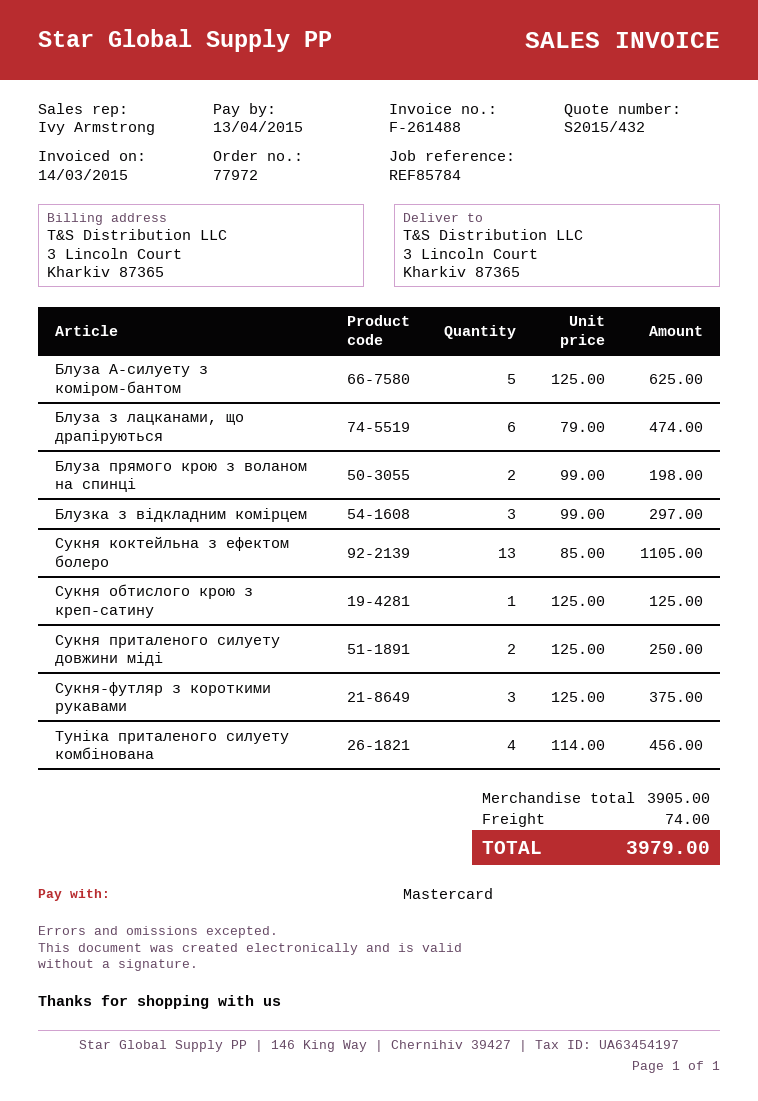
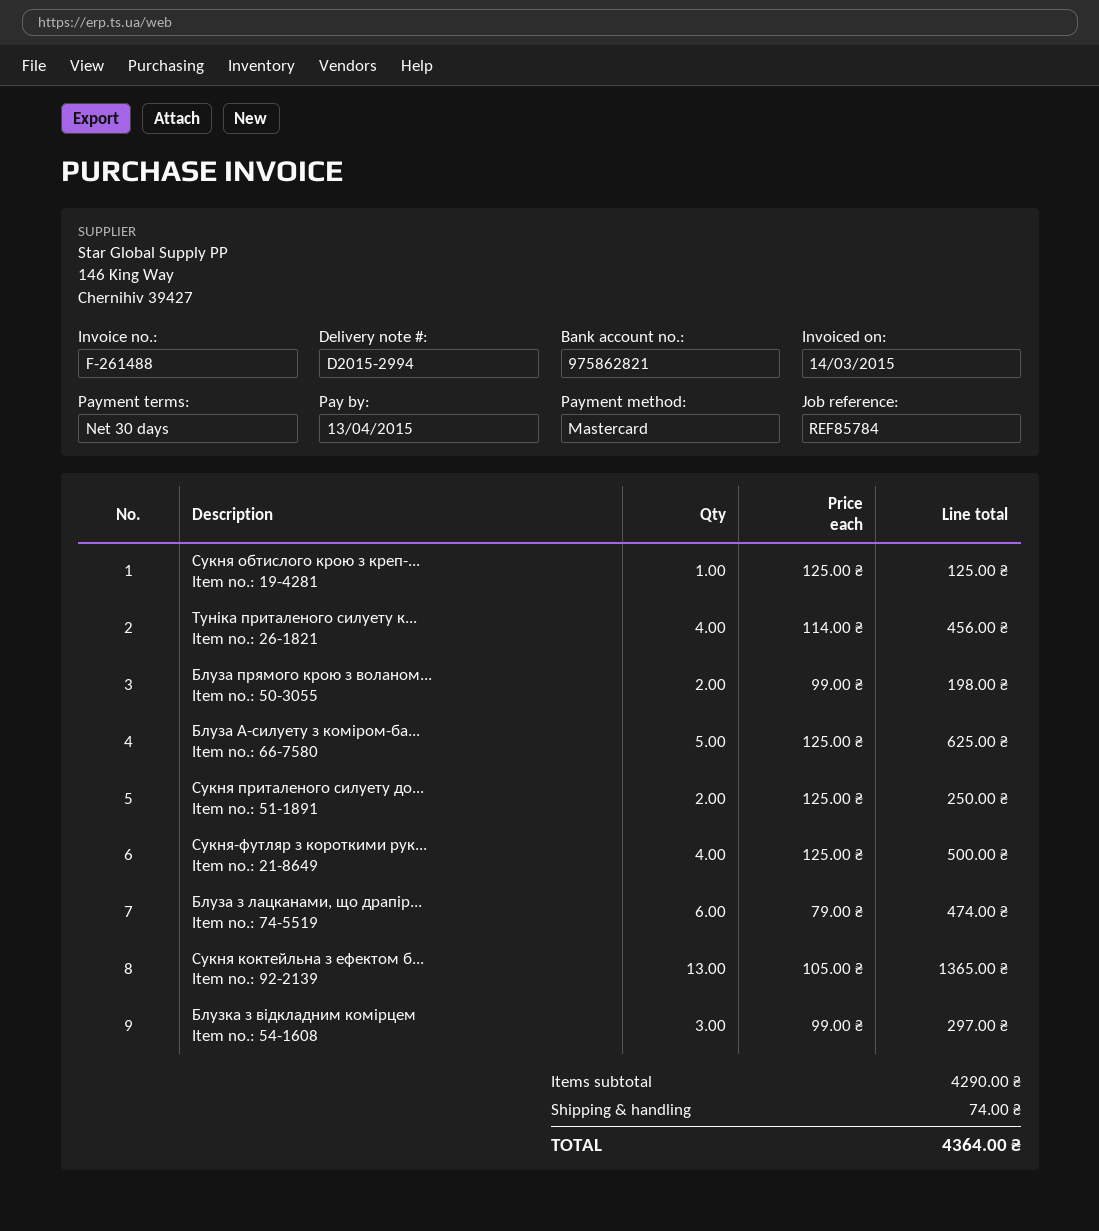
Сукня коктейльна з ефектом болеро: 13 x 85.00 = 1105.00 -> 13 x 105.00 = 1365.00
Сукня-футляр з короткими рукавами: 3 x 125.00 = 375.00 -> 4 x 125.00 = 500.00
subtotal: 3905.00 -> 4290.00
total: 3979.00 -> 4364.00

